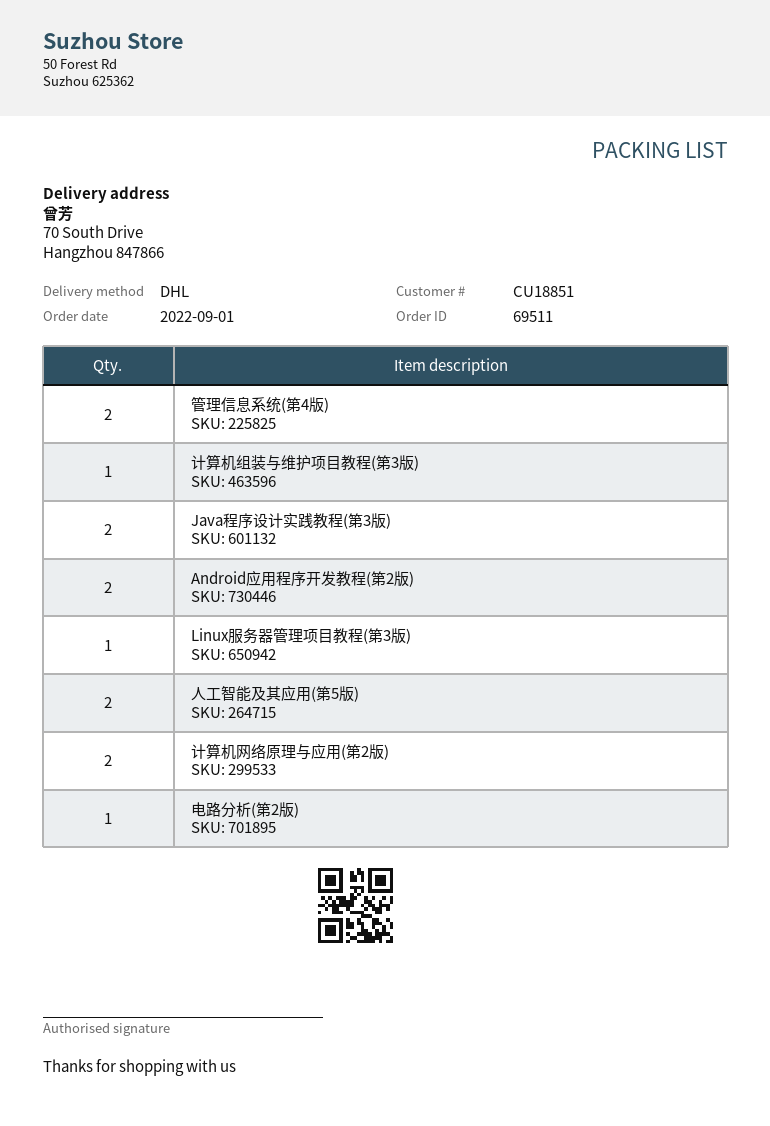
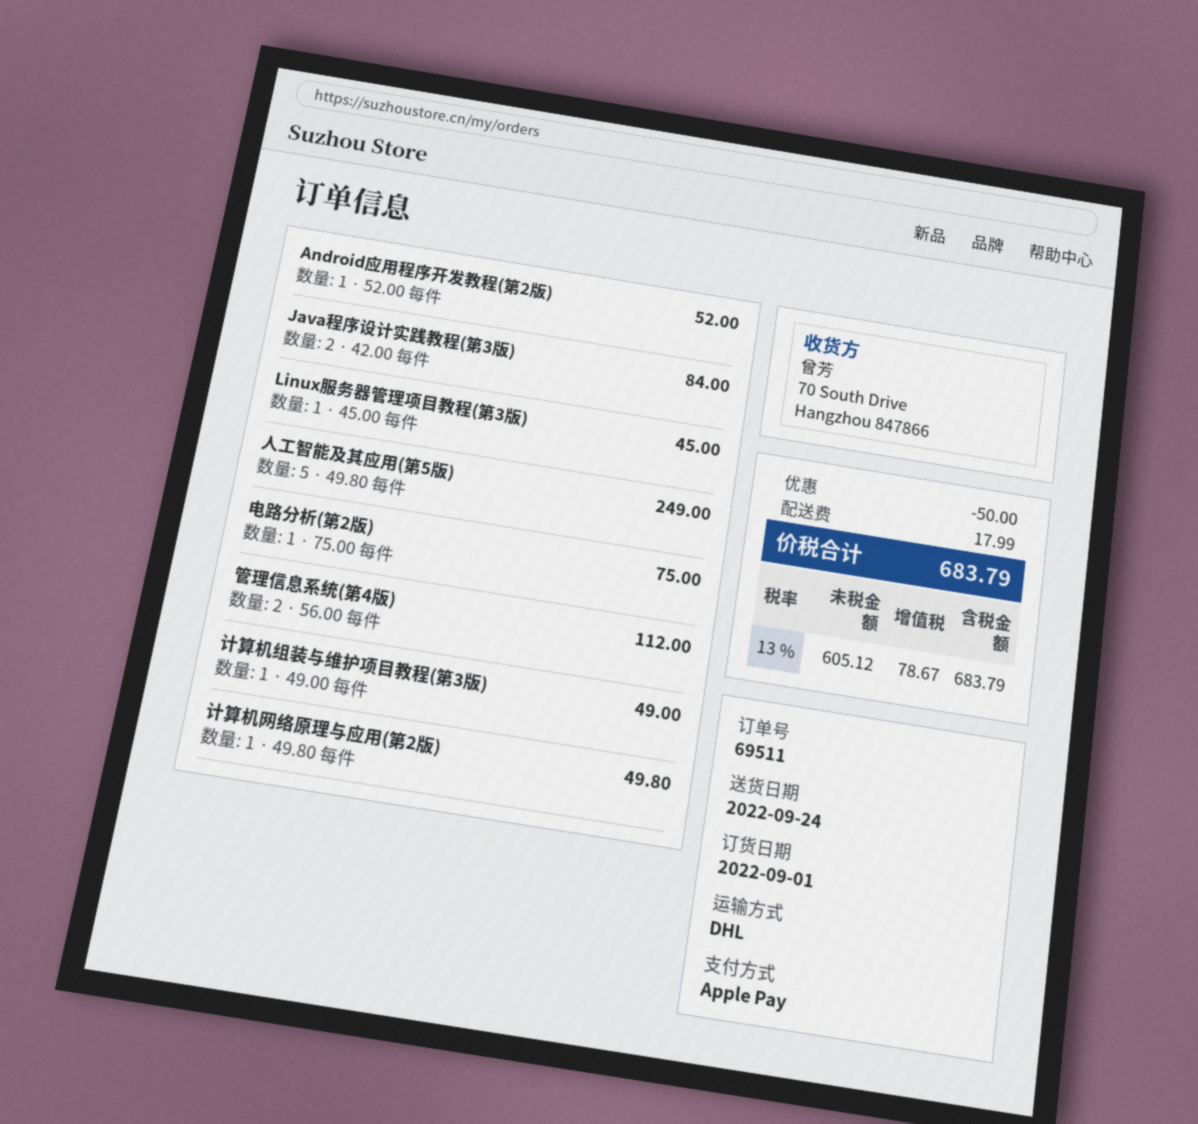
Android应用程序开发教程(第2版): 2 -> 1
人工智能及其应用(第5版): 2 -> 5
计算机网络原理与应用(第2版): 2 -> 1

